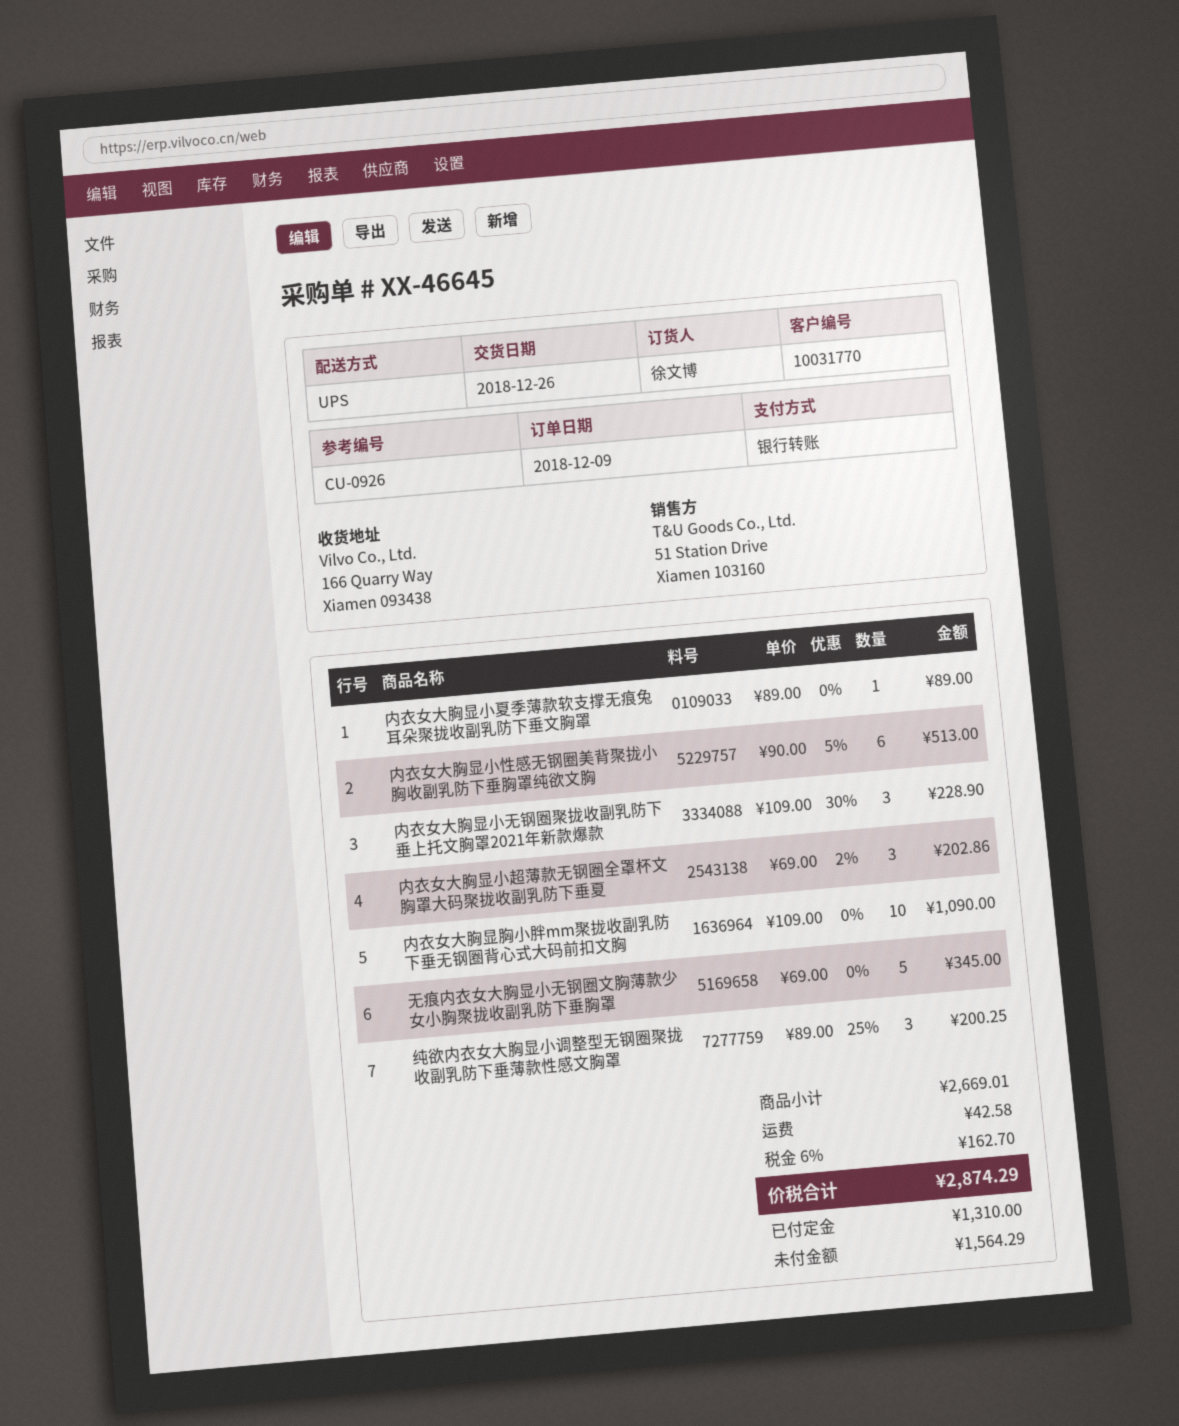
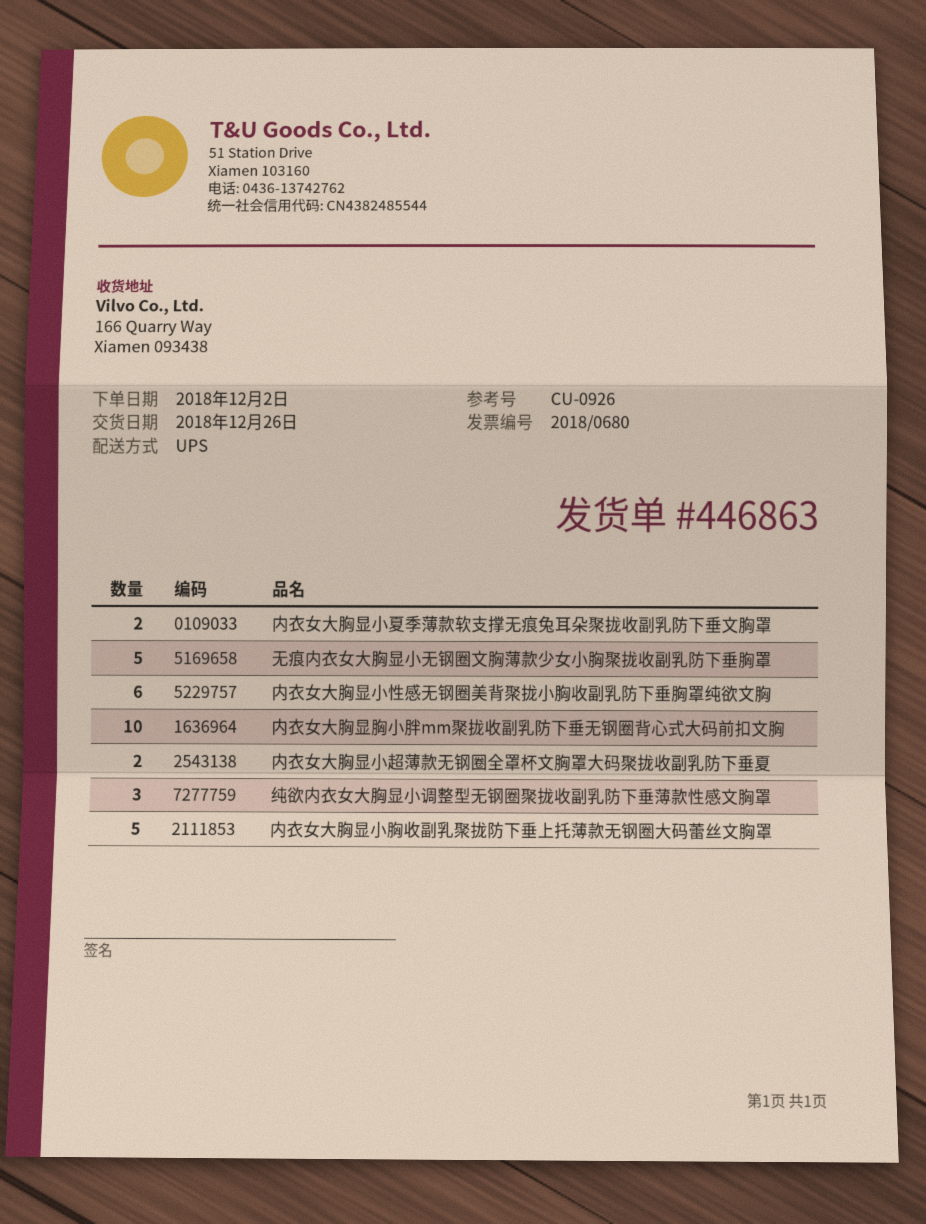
order date: 2018-12-09 -> 2018-12-02
内衣女大胸显小夏季薄款软支撑无痕兔耳朵聚拢收副乳防下垂文胸罩: 1 -> 2
内衣女大胸显小无钢圈聚拢收副乳防下垂上托文胸罩2021年新款爆款: 3 -> none
内衣女大胸显小超薄款无钢圈全罩杯文胸罩大码聚拢收副乳防下垂夏: 3 -> 2
内衣女大胸显小胸收副乳聚拢防下垂上托薄款无钢圈大码蕾丝文胸罩: none -> 5

